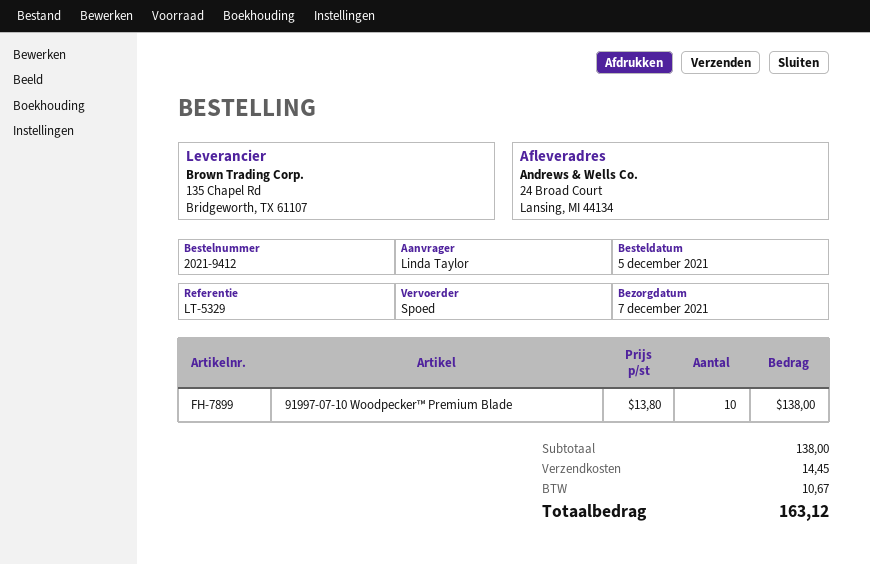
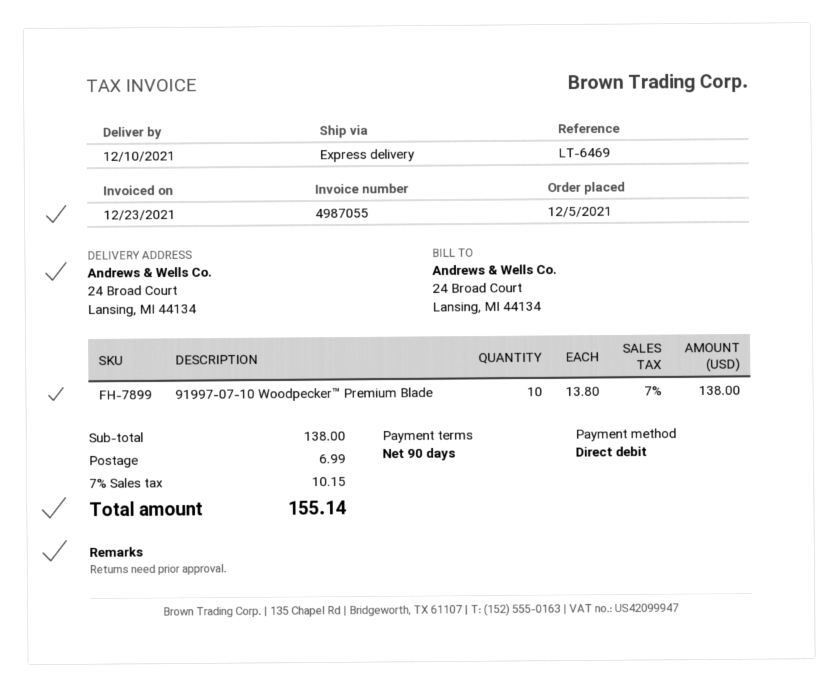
delivery date: 2021-12-07 -> 2021-12-10
reference: LT-5329 -> LT-6469
shipping: 14.45 -> 6.99
tax: 10.67 -> 10.15
total: 163.12 -> 155.14

